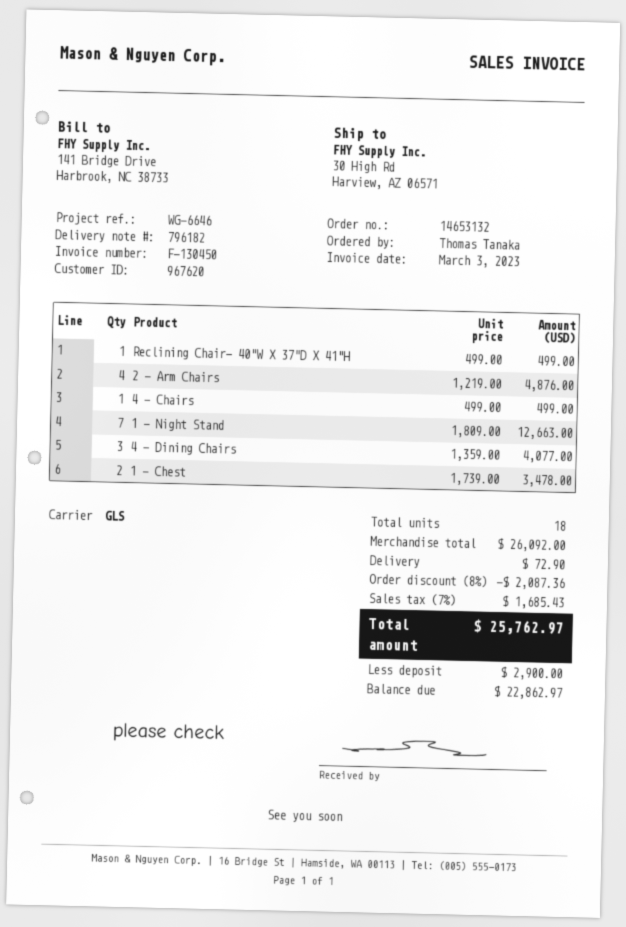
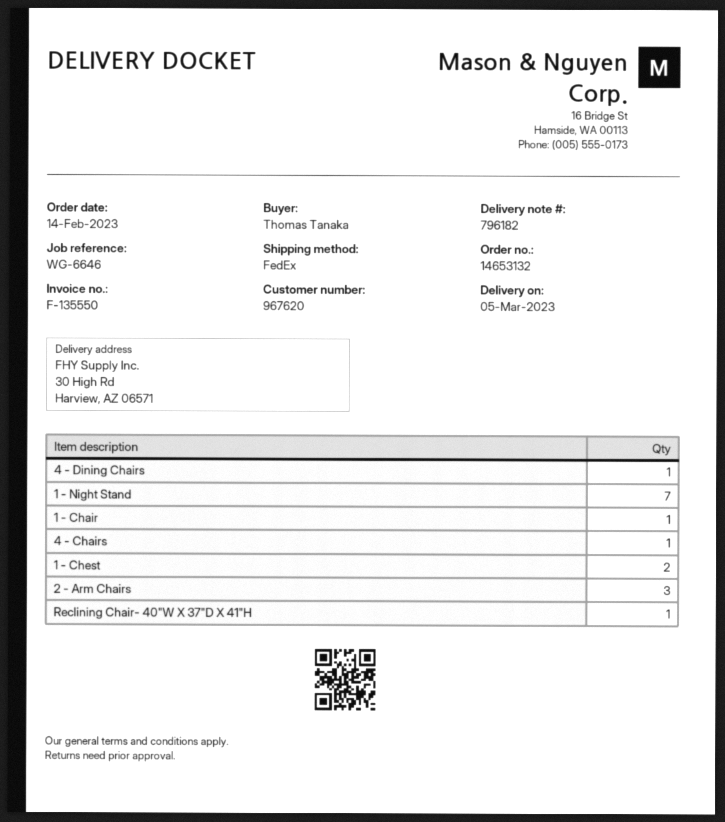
invoice number: F-130450 -> F-135550
shipping method: GLS -> FedEx
2 - Arm Chairs: 4 -> 3
4 - Dining Chairs: 3 -> 1
1 - Chair: none -> 1

